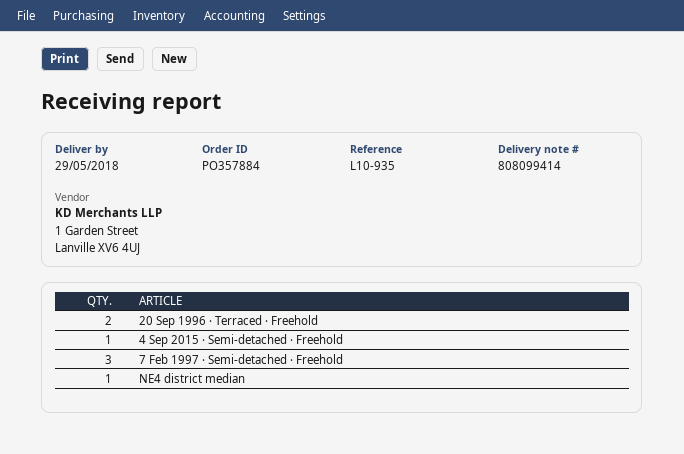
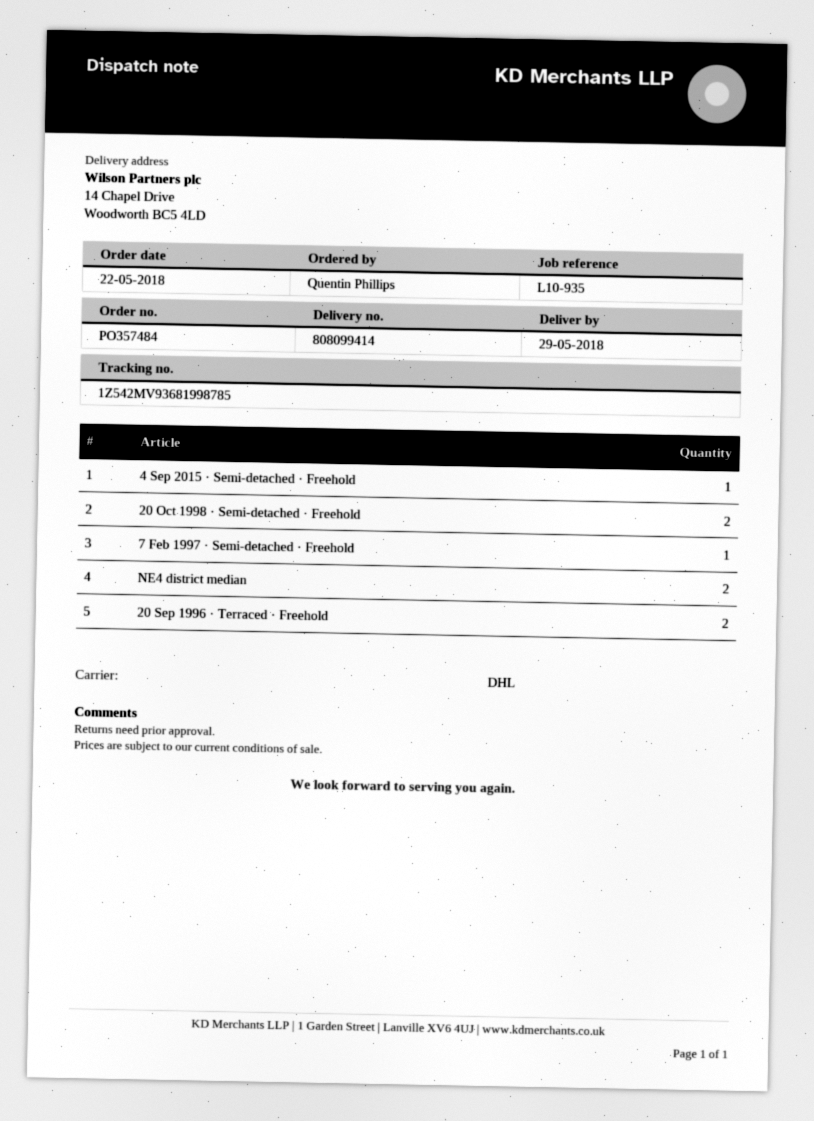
order number: PO357884 -> PO357484
7 Feb 1997 · Semi-detached · Freehold: 3 -> 1
NE4 district median: 1 -> 2
20 Oct 1998 · Semi-detached · Freehold: none -> 2

